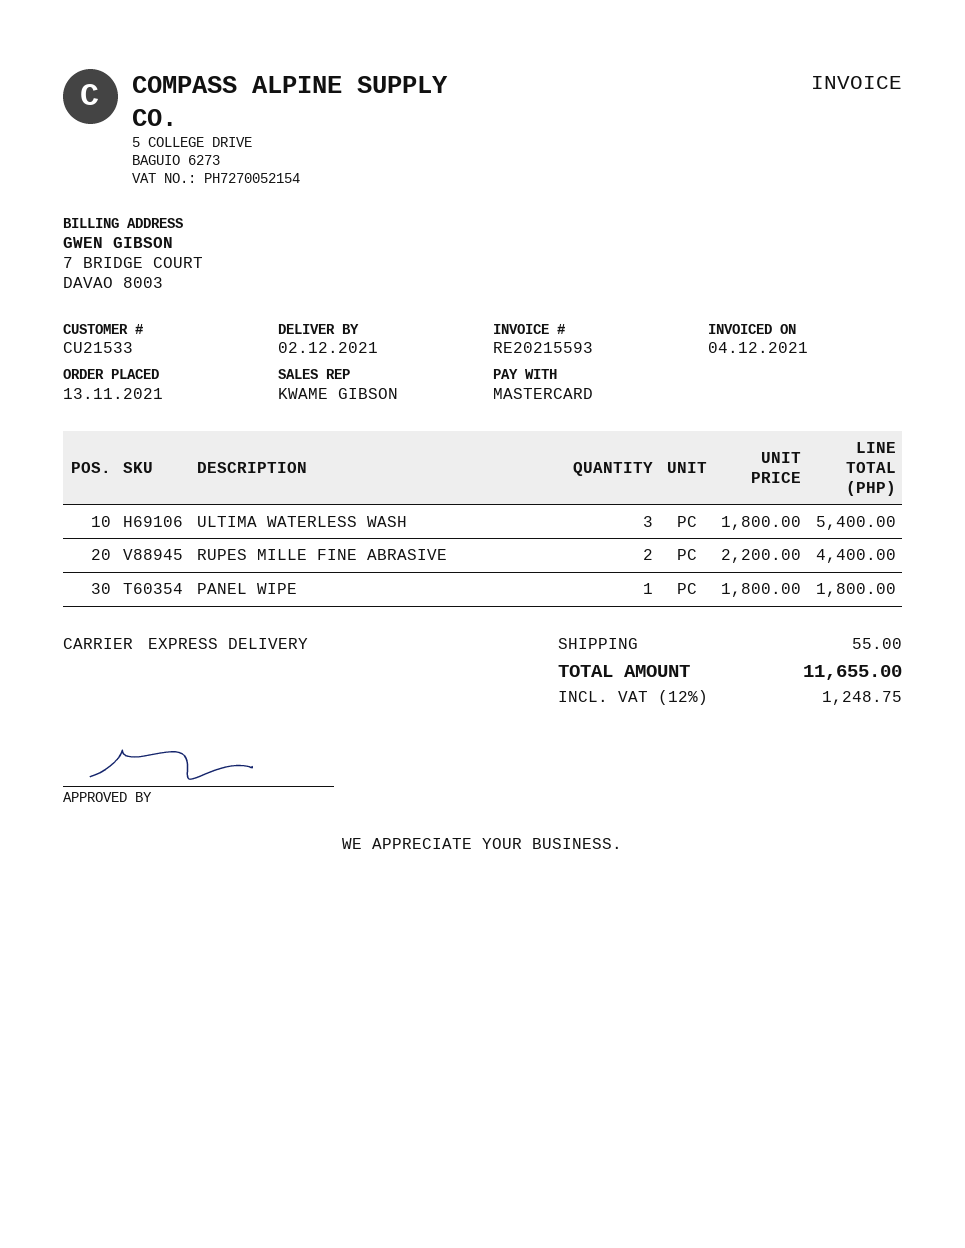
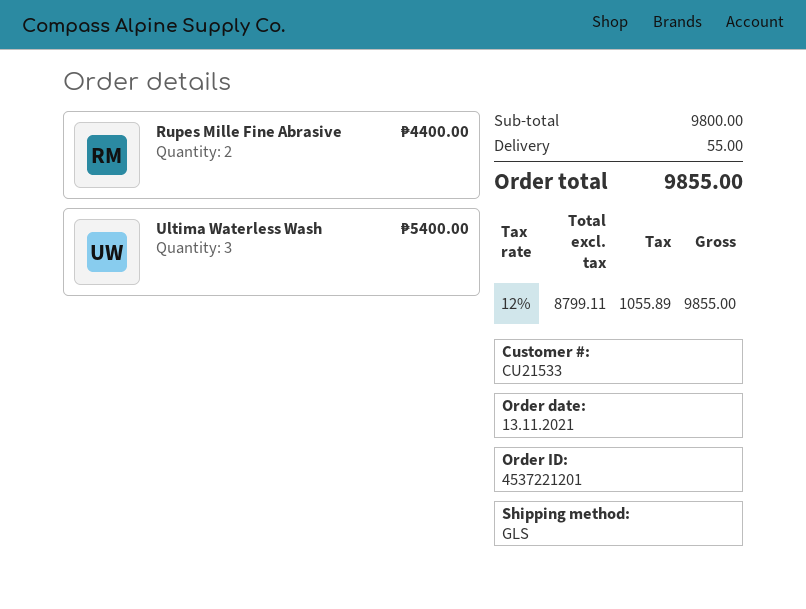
shipping method: express -> GLS
PANEL WIPE: 1 for 1800.00 -> none
tax: 12% = 1248.75 -> 12% = 1055.89
total: 11655.00 -> 9855.00

